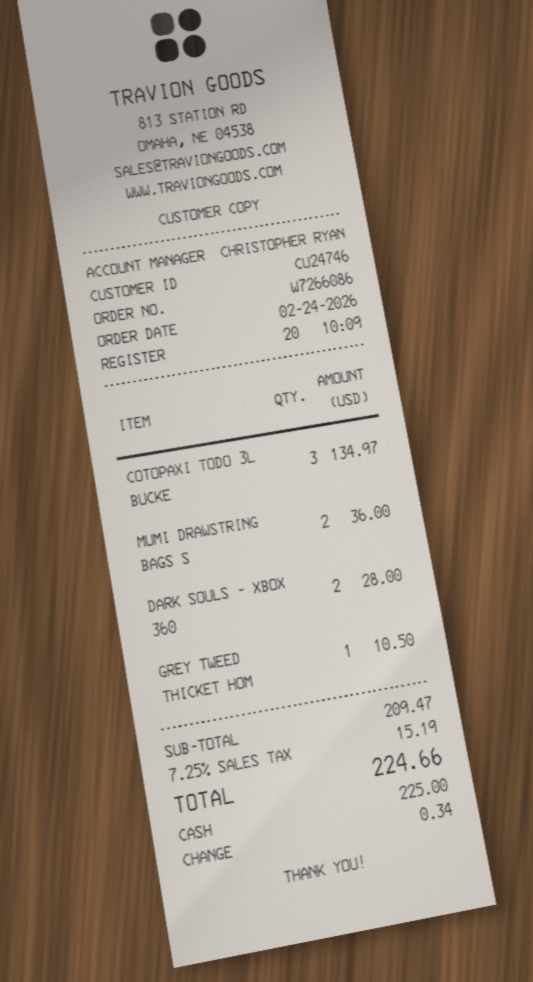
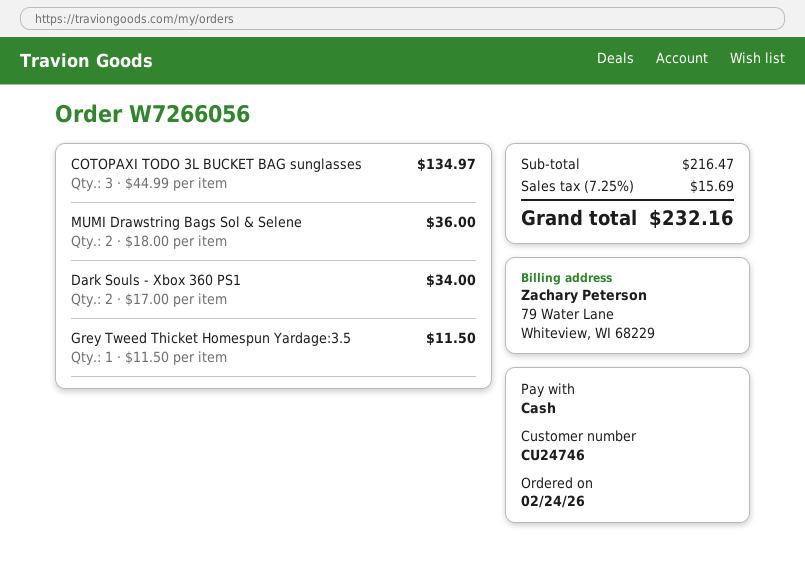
order number: W7266086 -> W7266056
DARK SOULS - XBOX 360: 2 for 28.00 -> 2 for 34.00
GREY TWEED THICKET HOM: 1 for 10.50 -> 1 for 11.50
subtotal: 209.47 -> 216.47
tax: 7.25% = 15.19 -> 7.25% = 15.69
total: 224.66 -> 232.16

